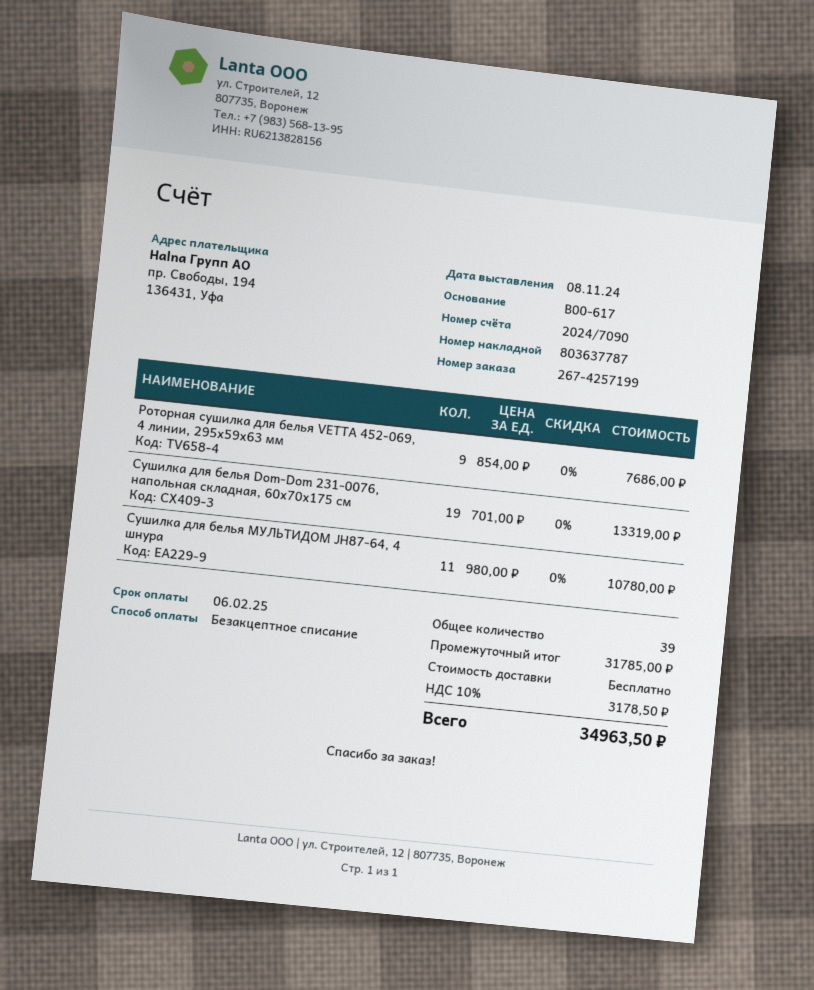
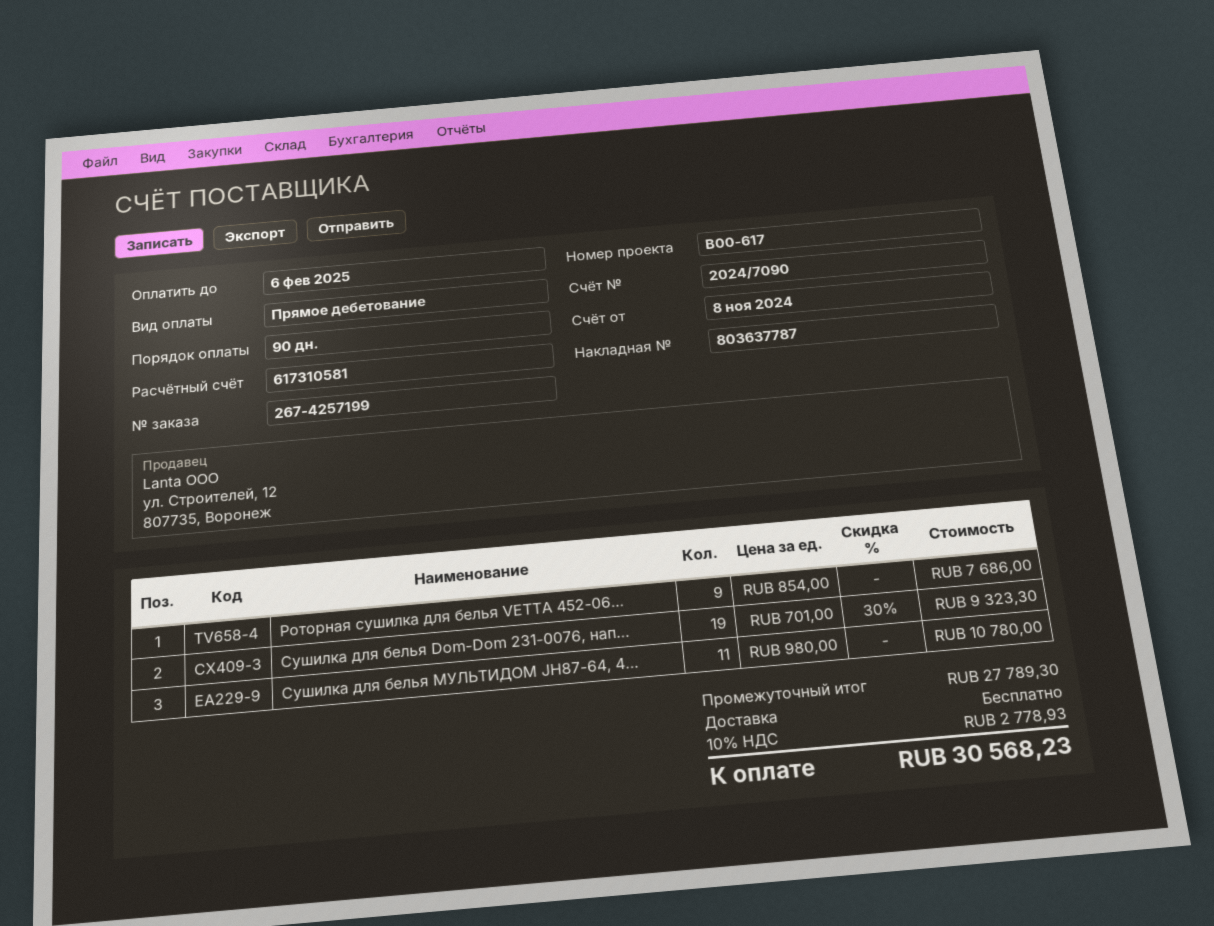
Сушилка для белья Dom-Dom 231-0076, напольная складная, 60х70х175 см: 19 x 701.00 = 13319.00 -> 19 x 701.00 - 30% = 9323.30
subtotal: 31785.00 -> 27789.30
tax: 10% = 3178.50 -> 10% = 2778.93
total: 34963.50 -> 30568.23

